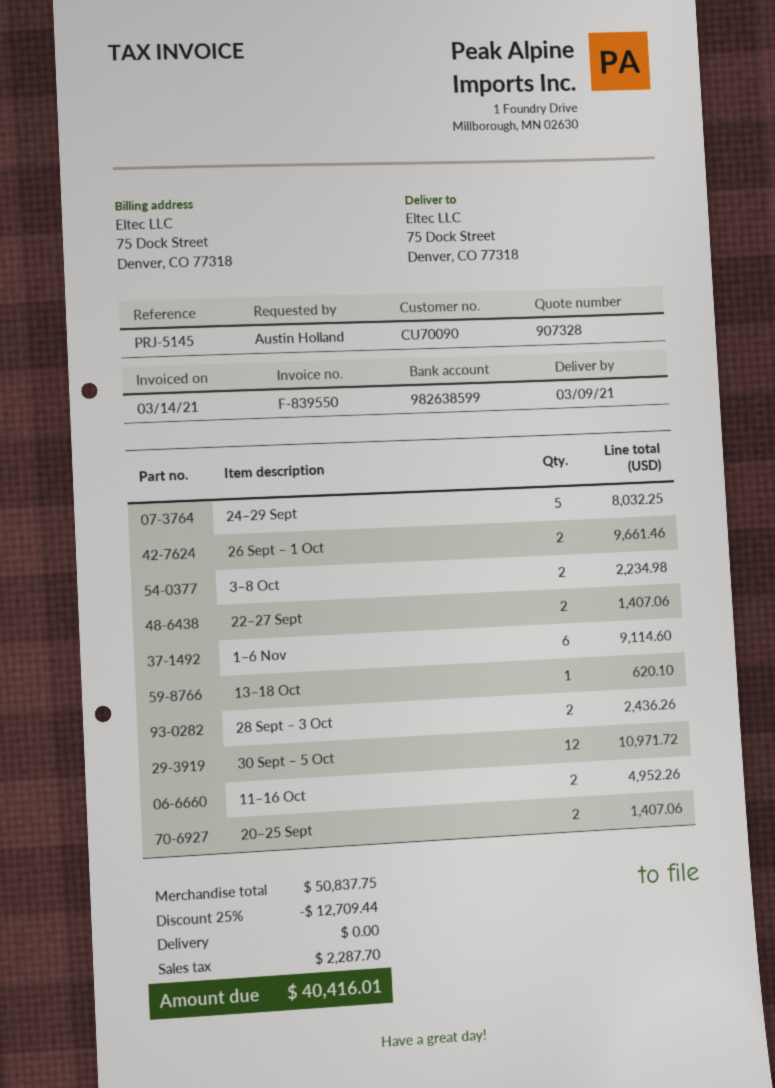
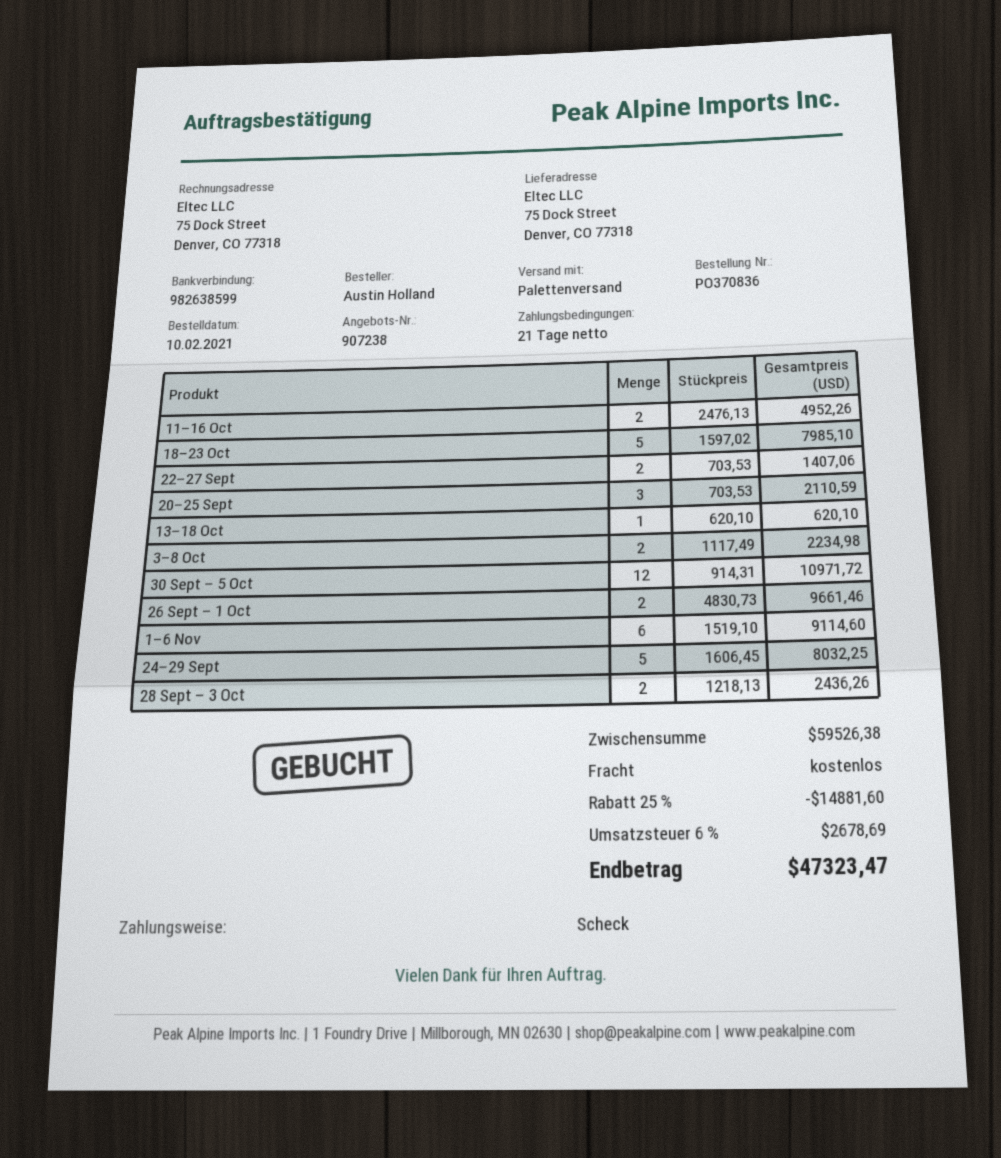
quote number: 907328 -> 907238
20–25 Sept: 2 for 1407.06 -> 3 for 2110.59
18–23 Oct: none -> 5 for 7985.10
subtotal: 50837.75 -> 59526.38
discount: 25% = 12709.44 -> 25% = 14881.60
tax: 2287.70 -> 2678.69
total: 40416.01 -> 47323.47

